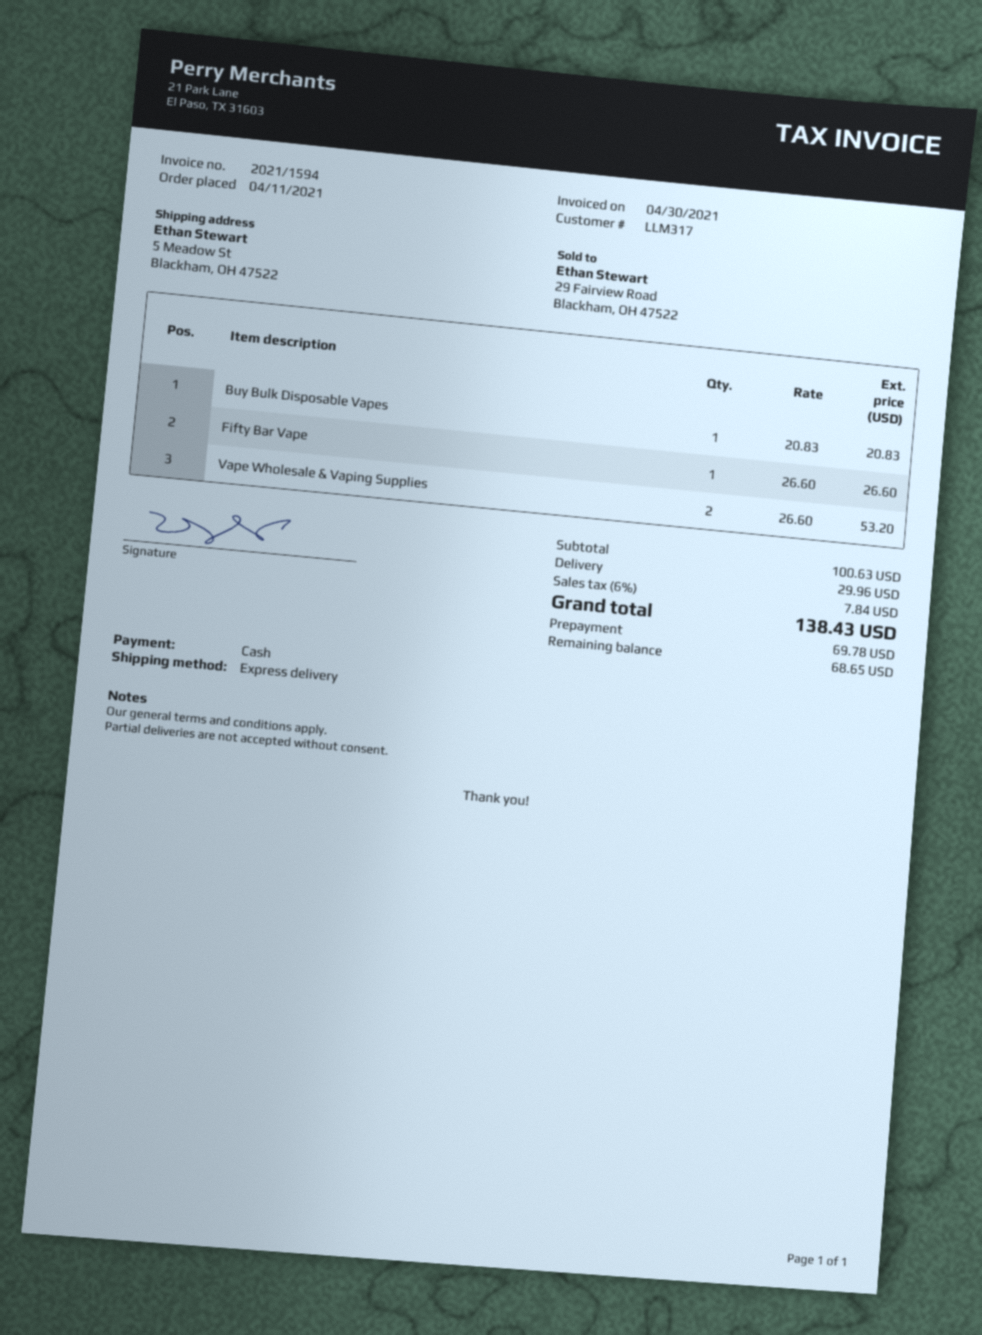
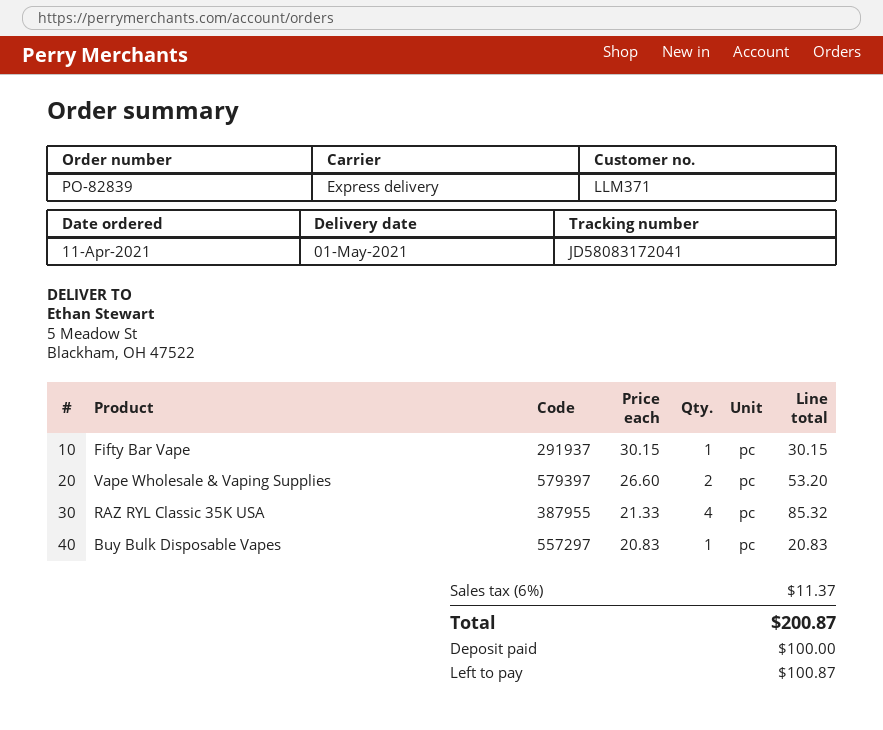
customer number: LLM317 -> LLM371
Fifty Bar Vape: 1 x 26.60 = 26.60 -> 1 x 30.15 = 30.15
RAZ RYL Classic 35K USA: none -> 4 x 21.33 = 85.32
shipping: 29.96 -> none
tax: 6% = 7.84 -> 6% = 11.37
total: 138.43 -> 200.87
deposit: 69.78 -> 100.00
balance: 68.65 -> 100.87

